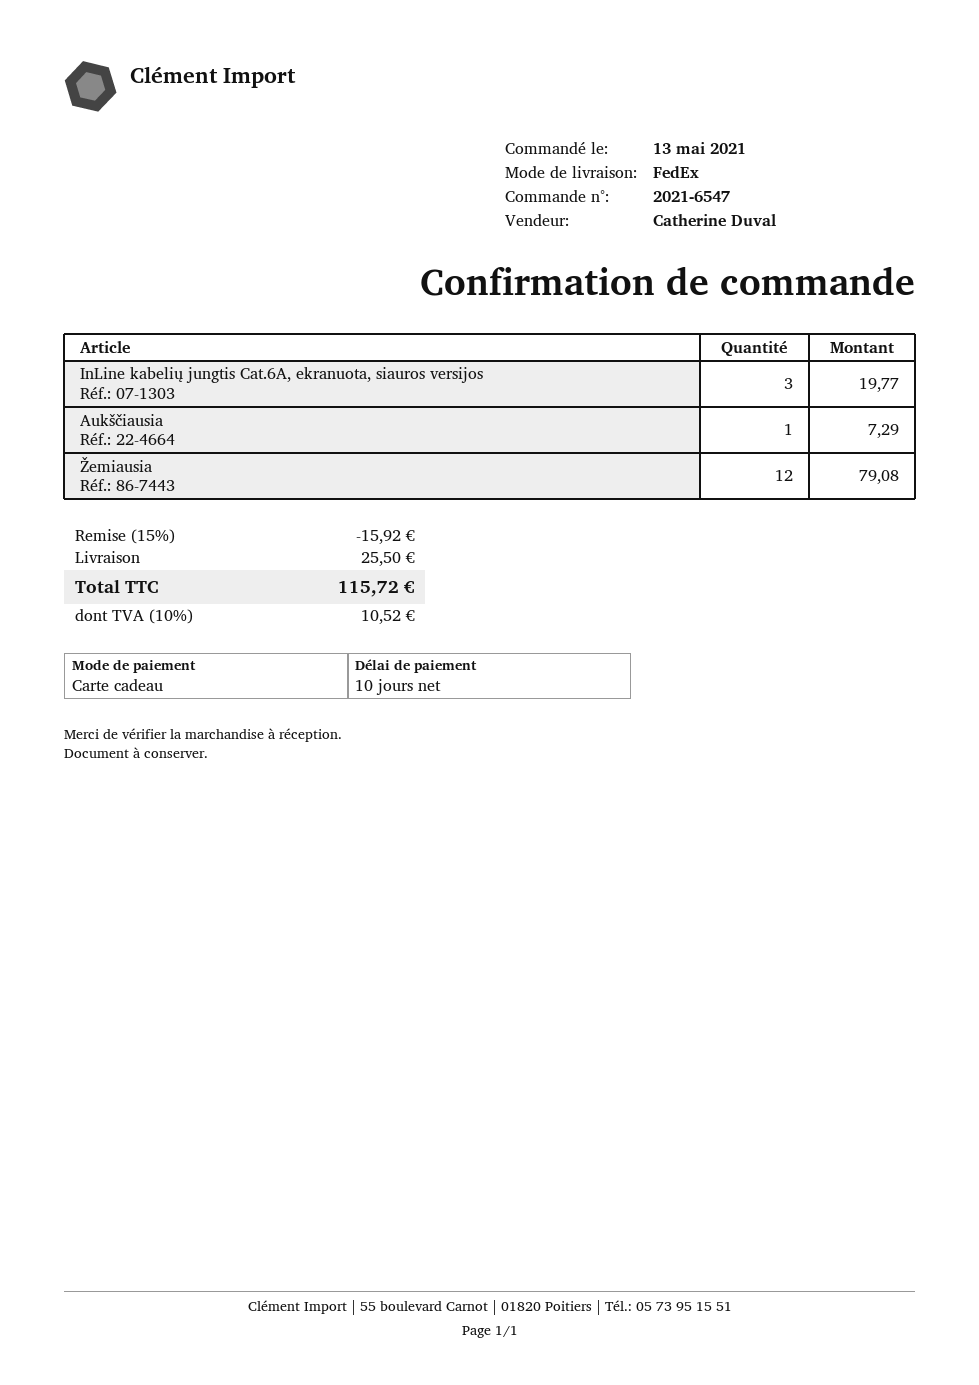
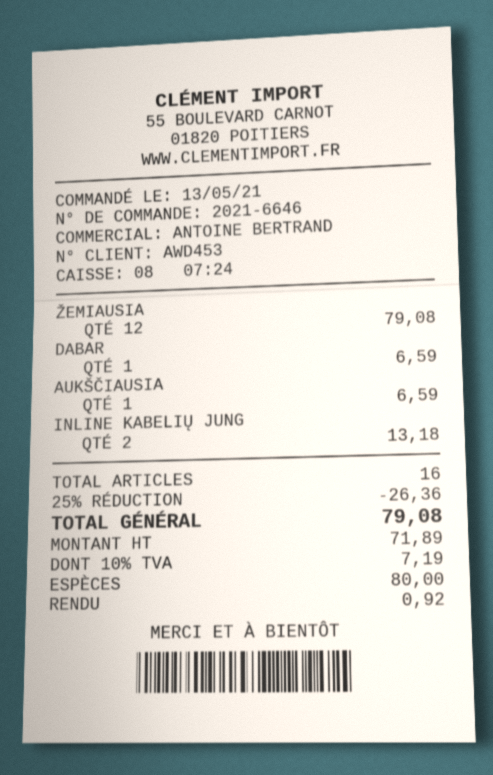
order number: 2021-6547 -> 2021-6646
sales rep: Catherine Duval -> ANTOINE BERTRAND
payment method: gift card -> cash
InLine kabelių jungtis Cat.6A, ekranuota, siauros versijos: 3 for 19.77 -> 2 for 13.18
Aukščiausia: 1 for 7.29 -> 1 for 6.59
DABAR: none -> 1 for 6.59
discount: 15% = 15.92 -> 25% = 26.36
shipping: 25.50 -> none
tax: 10% = 10.52 -> 10% = 7.19
total: 115.72 -> 79.08

